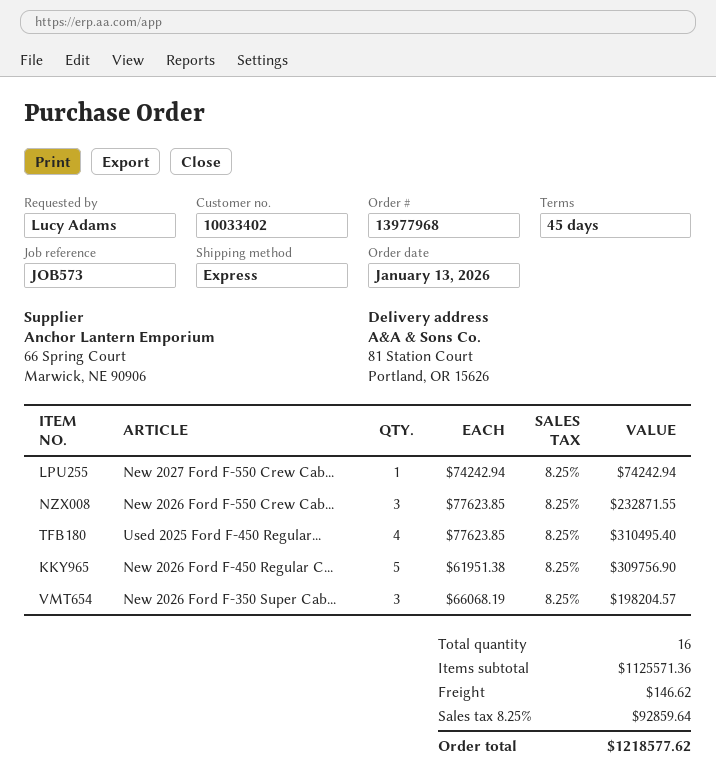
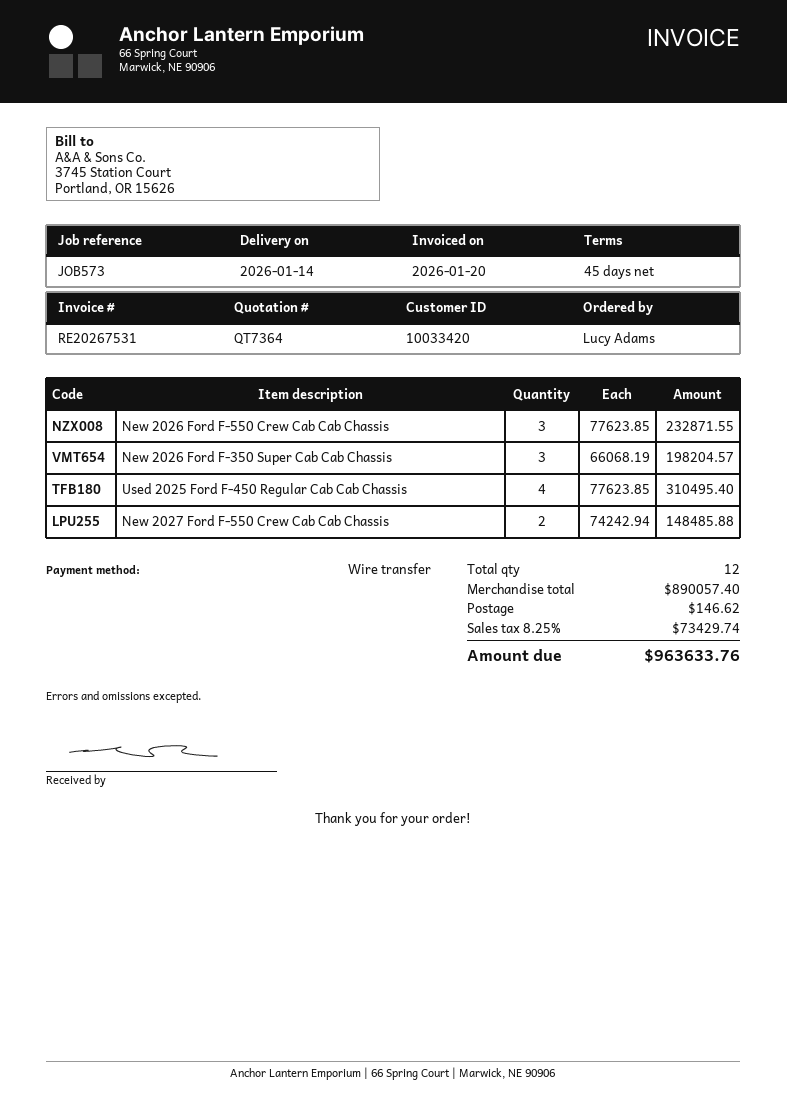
customer number: 10033402 -> 10033420
New 2027 Ford F-550 Crew Cab...: 1 x 74242.94 = 74242.94 -> 2 x 74242.94 = 148485.88
New 2026 Ford F-450 Regular C...: 5 x 61951.38 = 309756.90 -> none
total quantity: 16 -> 12
subtotal: 1125571.36 -> 890057.40
tax: 8.25% = 92859.64 -> 8.25% = 73429.74
total: 1218577.62 -> 963633.76

